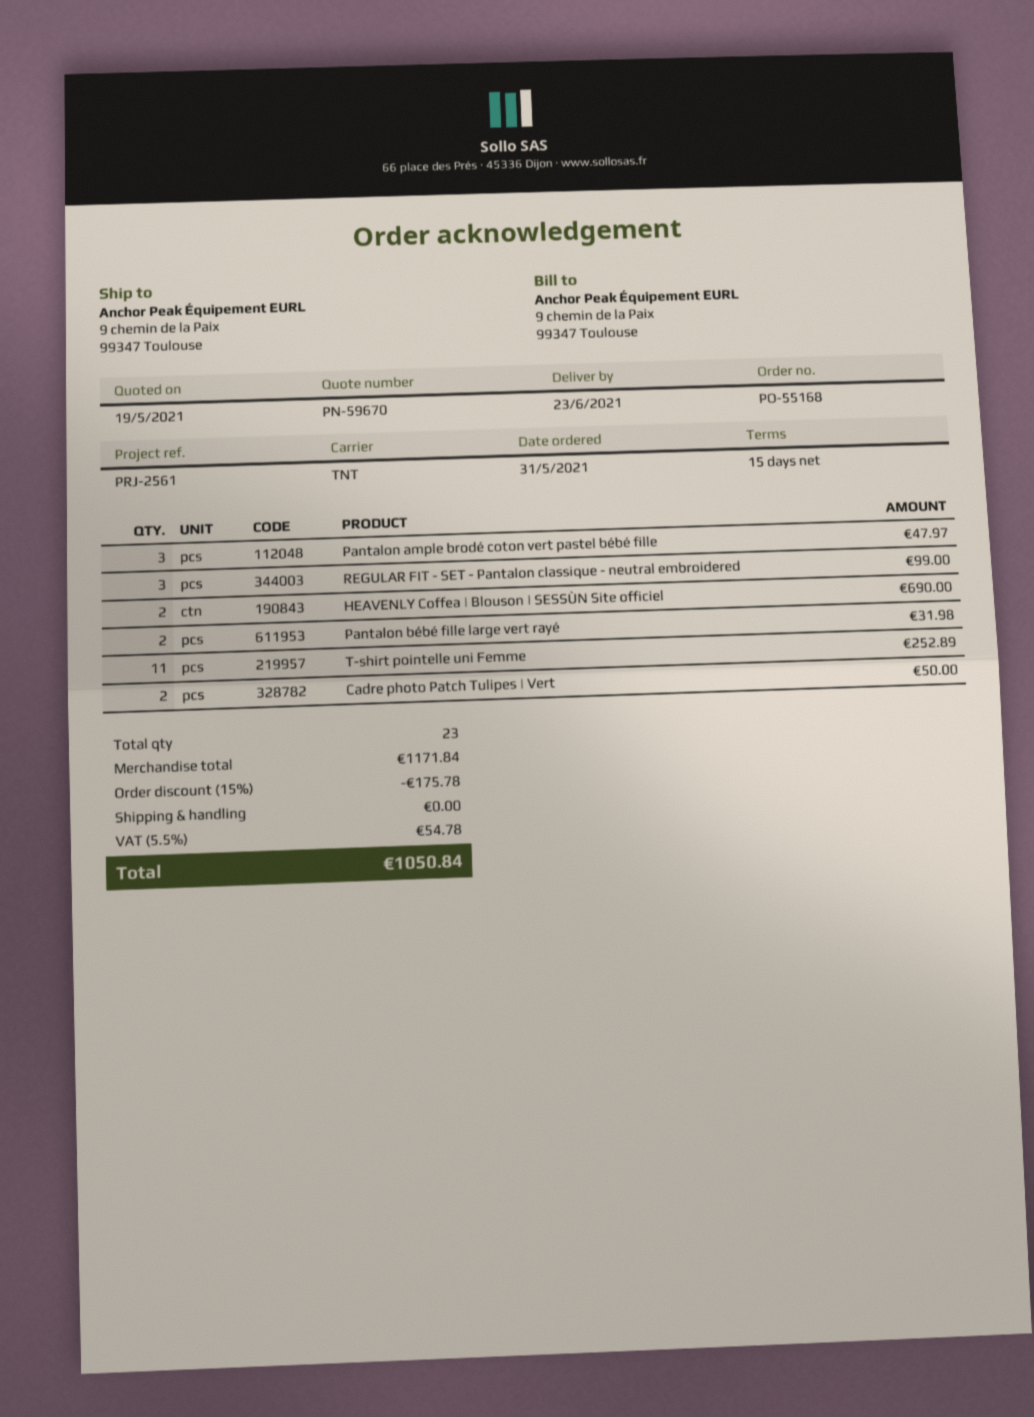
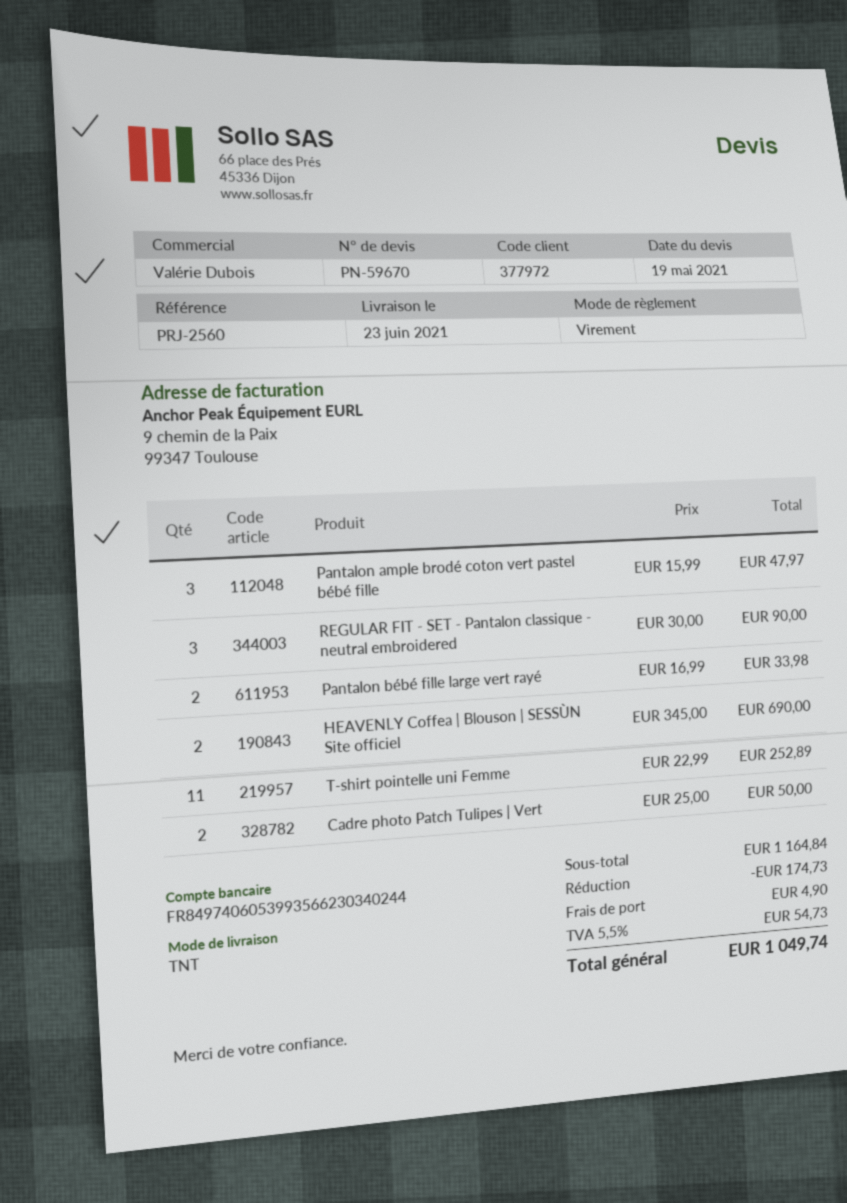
reference: PRJ-2561 -> PRJ-2560
REGULAR FIT - SET - Pantalon classique - neutral embroidered: 3 for 99.00 -> 3 for 90.00
Pantalon bébé fille large vert rayé: 2 for 31.98 -> 2 for 33.98
subtotal: 1171.84 -> 1164.84
discount: 175.78 -> 174.73
shipping: 0.00 -> 4.90
tax: 5.5% = 54.78 -> 5.5% = 54.73
total: 1050.84 -> 1049.74

